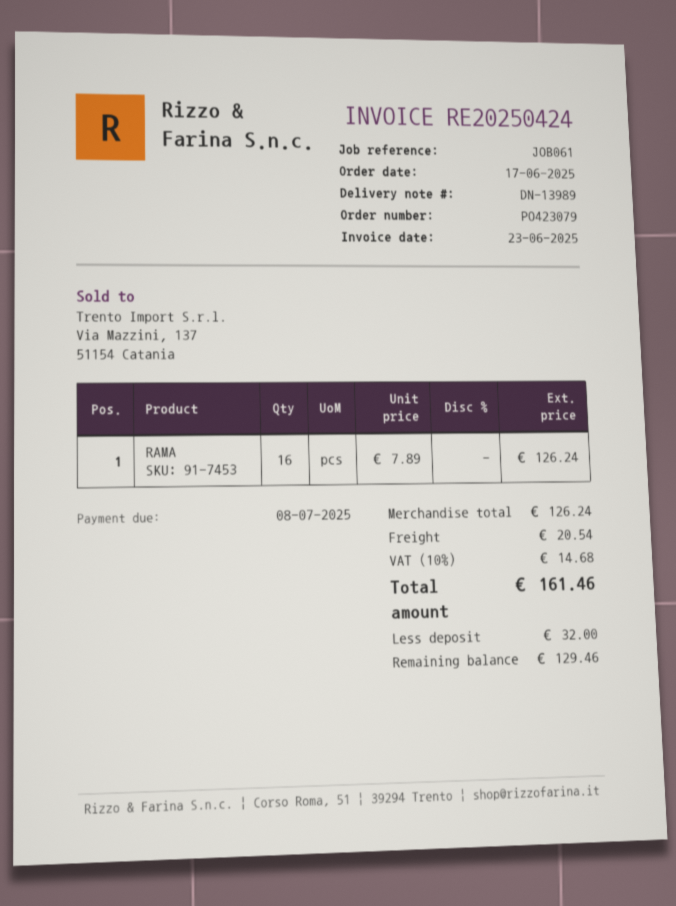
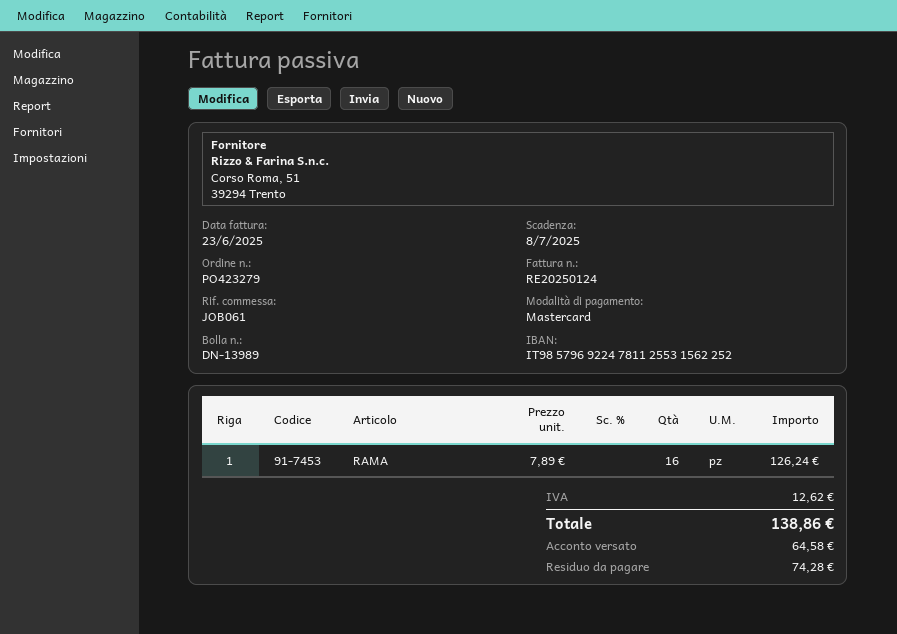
order number: PO423079 -> PO423279
invoice number: RE20250424 -> RE20250124
shipping: 20.54 -> none
tax: 14.68 -> 12.62
total: 161.46 -> 138.86
deposit: 32.00 -> 64.58
balance: 129.46 -> 74.28

